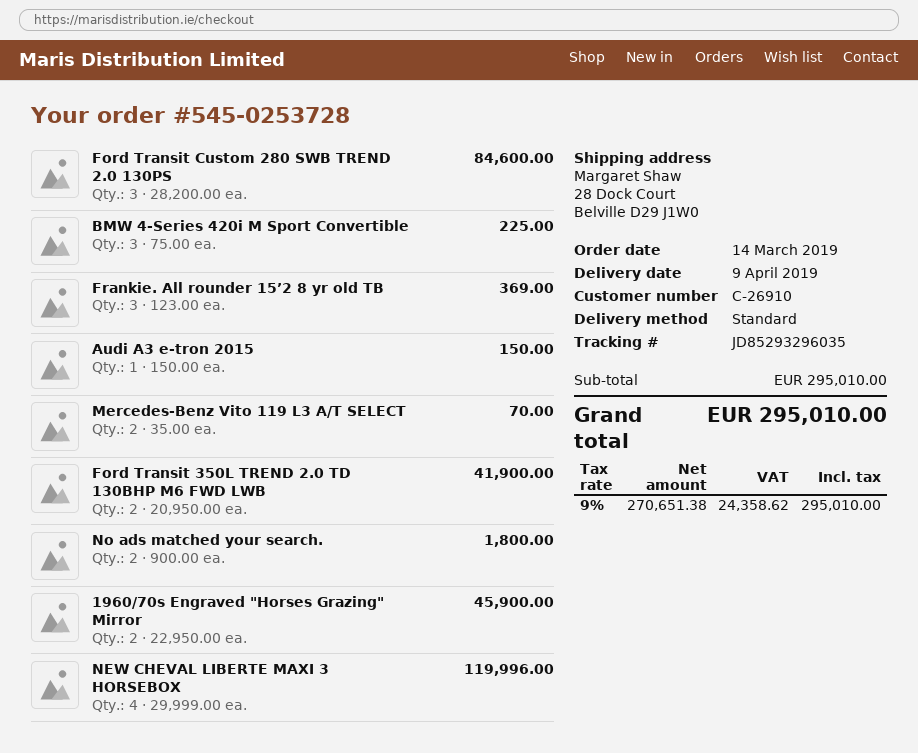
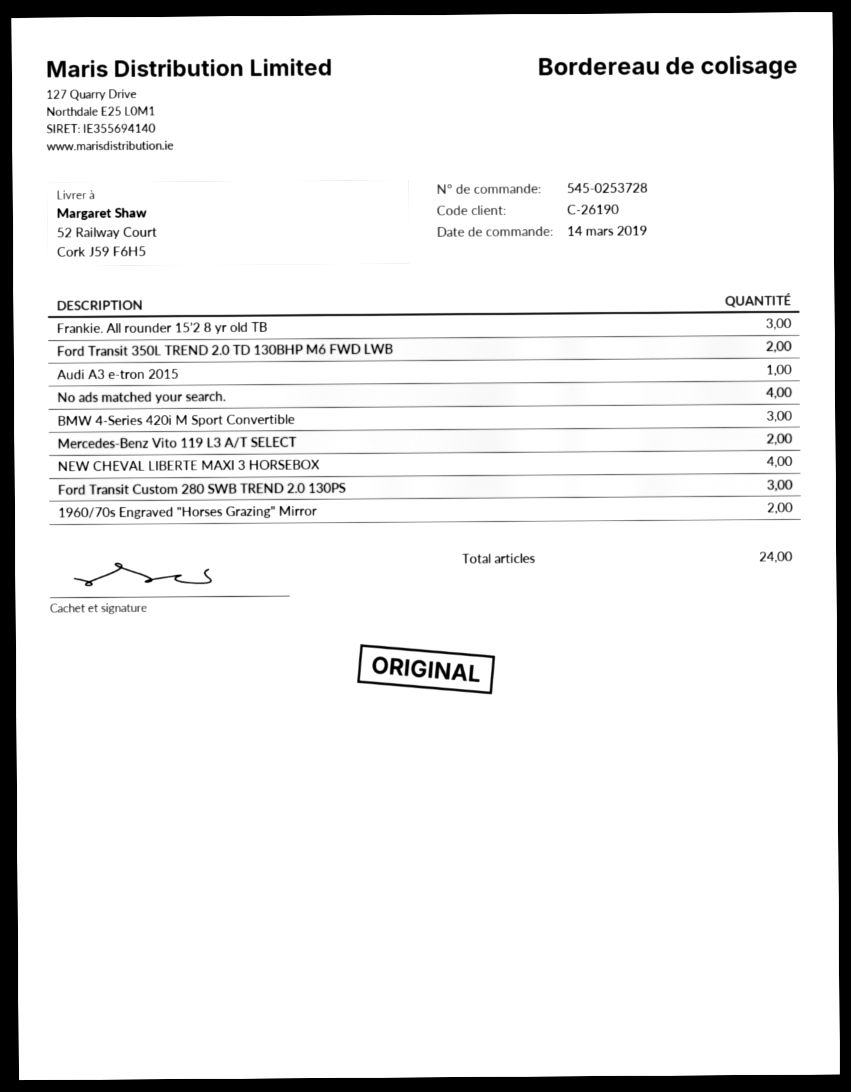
customer number: C-26910 -> C-26190
ship to: 28 Dock Court, Belville D29 J1W0 -> 52 Railway Court, Cork J59 F6H5
No ads matched your search.: 2 -> 4

